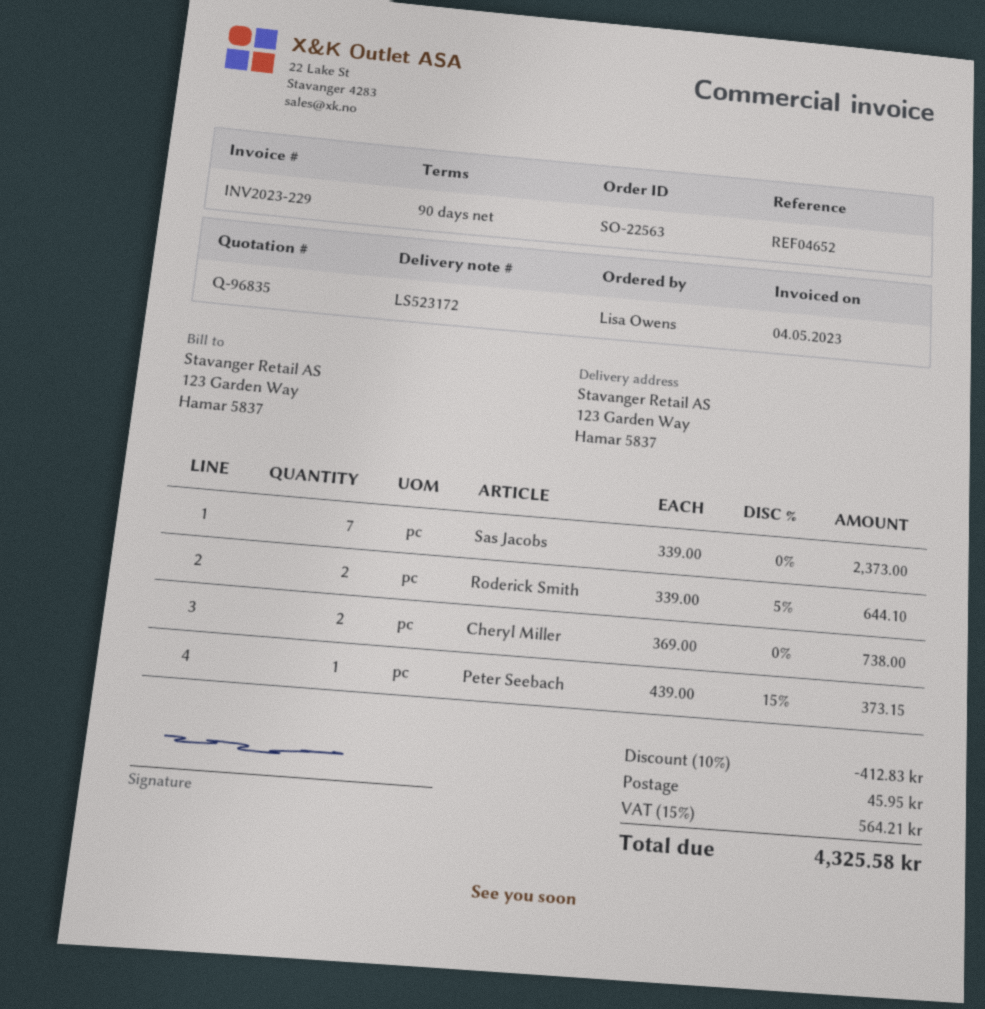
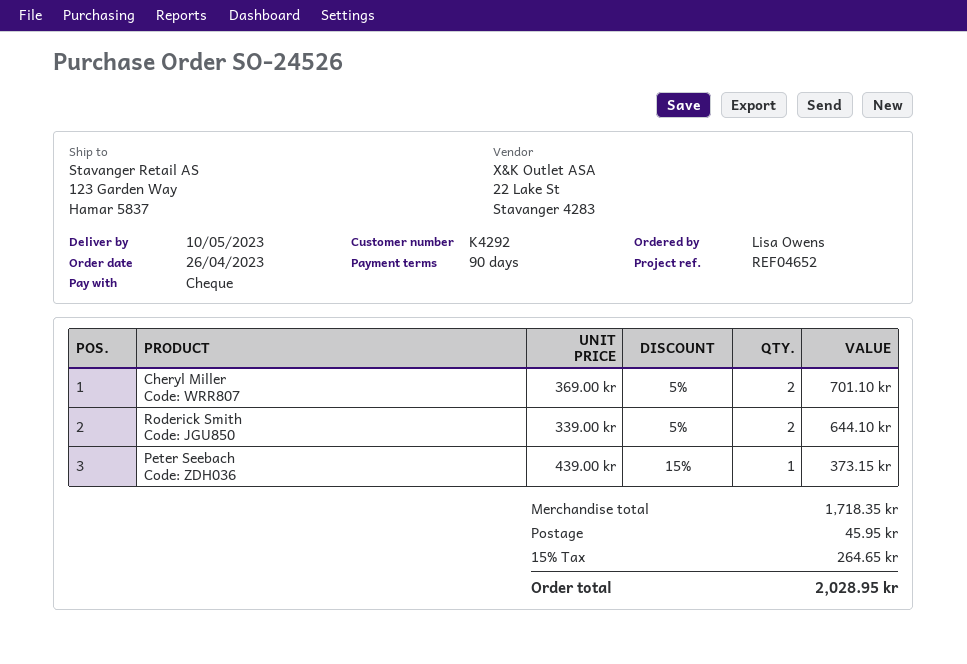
order number: SO-22563 -> SO-24526
Sas Jacobs: 7 x 339.00 = 2373.00 -> none
Cheryl Miller: 2 x 369.00 = 738.00 -> 2 x 369.00 - 5% = 701.10
discount: 10% = 412.83 -> none
tax: 15% = 564.21 -> 15% = 264.65
total: 4325.58 -> 2028.95

